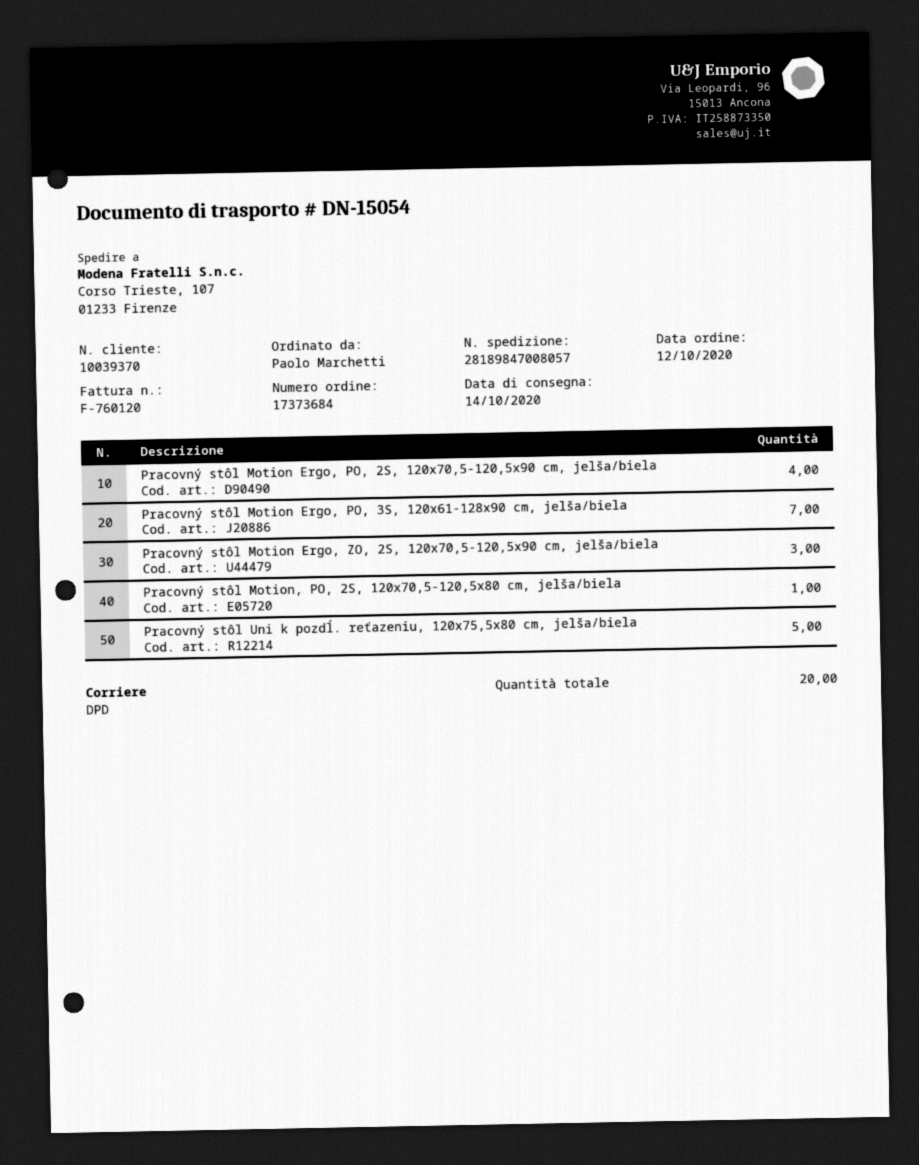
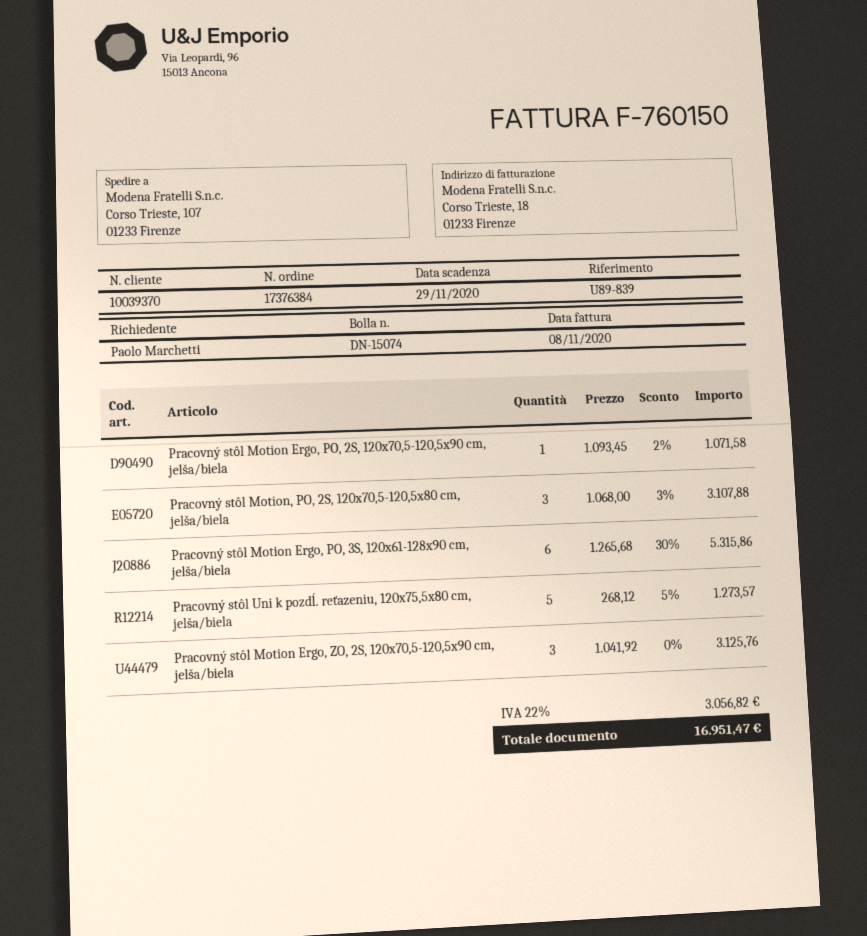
order number: 17373684 -> 17376384
delivery note number: DN-15054 -> DN-15074
invoice number: F-760120 -> F-760150
Pracovný stôl Motion Ergo, PO, 2S, 120x70,5-120,5x90 cm, jelša/biela: 4 -> 1
Pracovný stôl Motion Ergo, PO, 3S, 120x61-128x90 cm, jelša/biela: 7 -> 6
Pracovný stôl Motion, PO, 2S, 120x70,5-120,5x80 cm, jelša/biela: 1 -> 3

